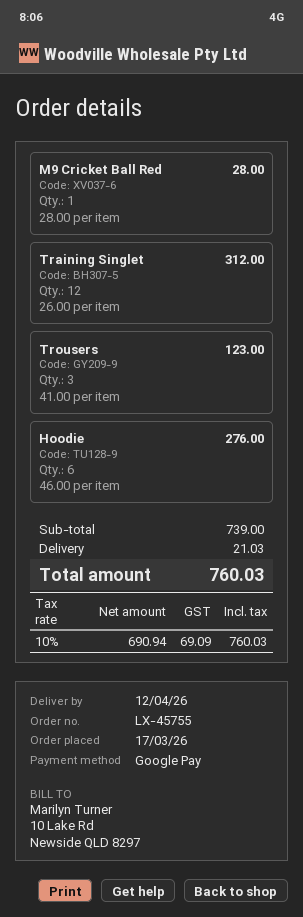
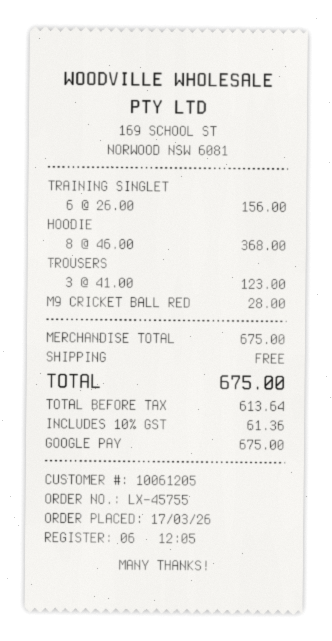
Training Singlet: 12 x 26.00 = 312.00 -> 6 x 26.00 = 156.00
Hoodie: 6 x 46.00 = 276.00 -> 8 x 46.00 = 368.00
subtotal: 739.00 -> 675.00
shipping: 21.03 -> 0.00
net: 690.94 -> 613.64
tax: 10% = 69.09 -> 10% = 61.36
total: 760.03 -> 675.00

